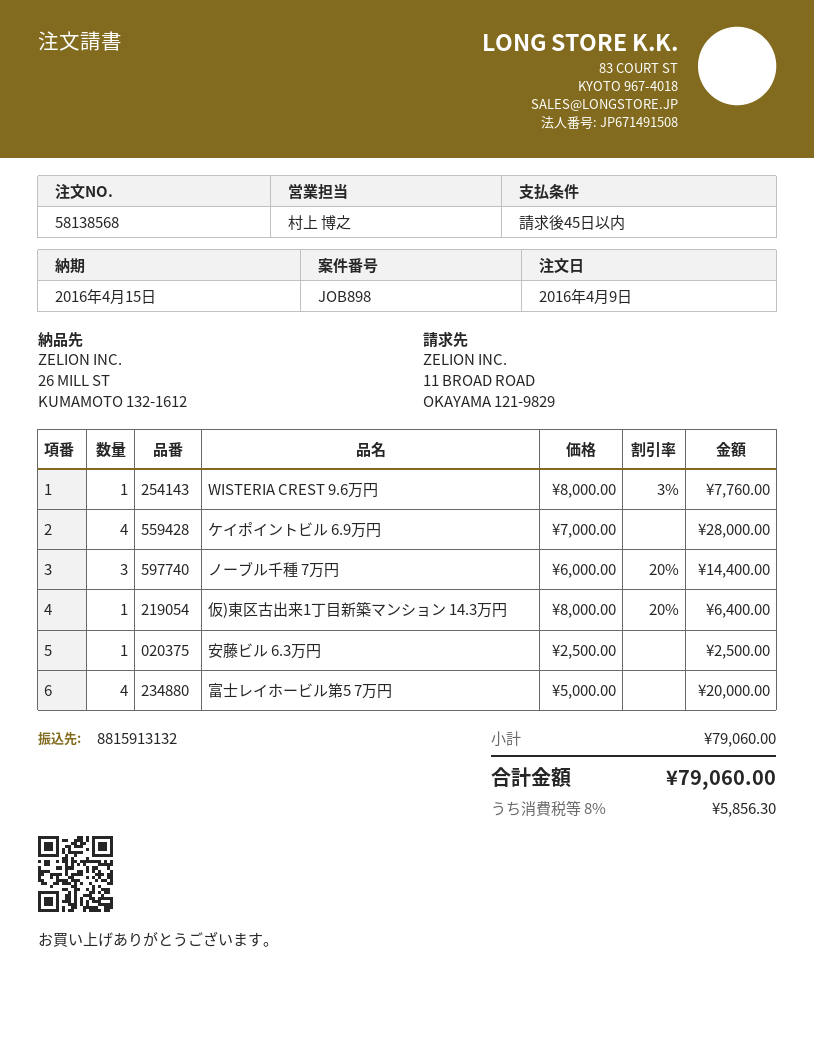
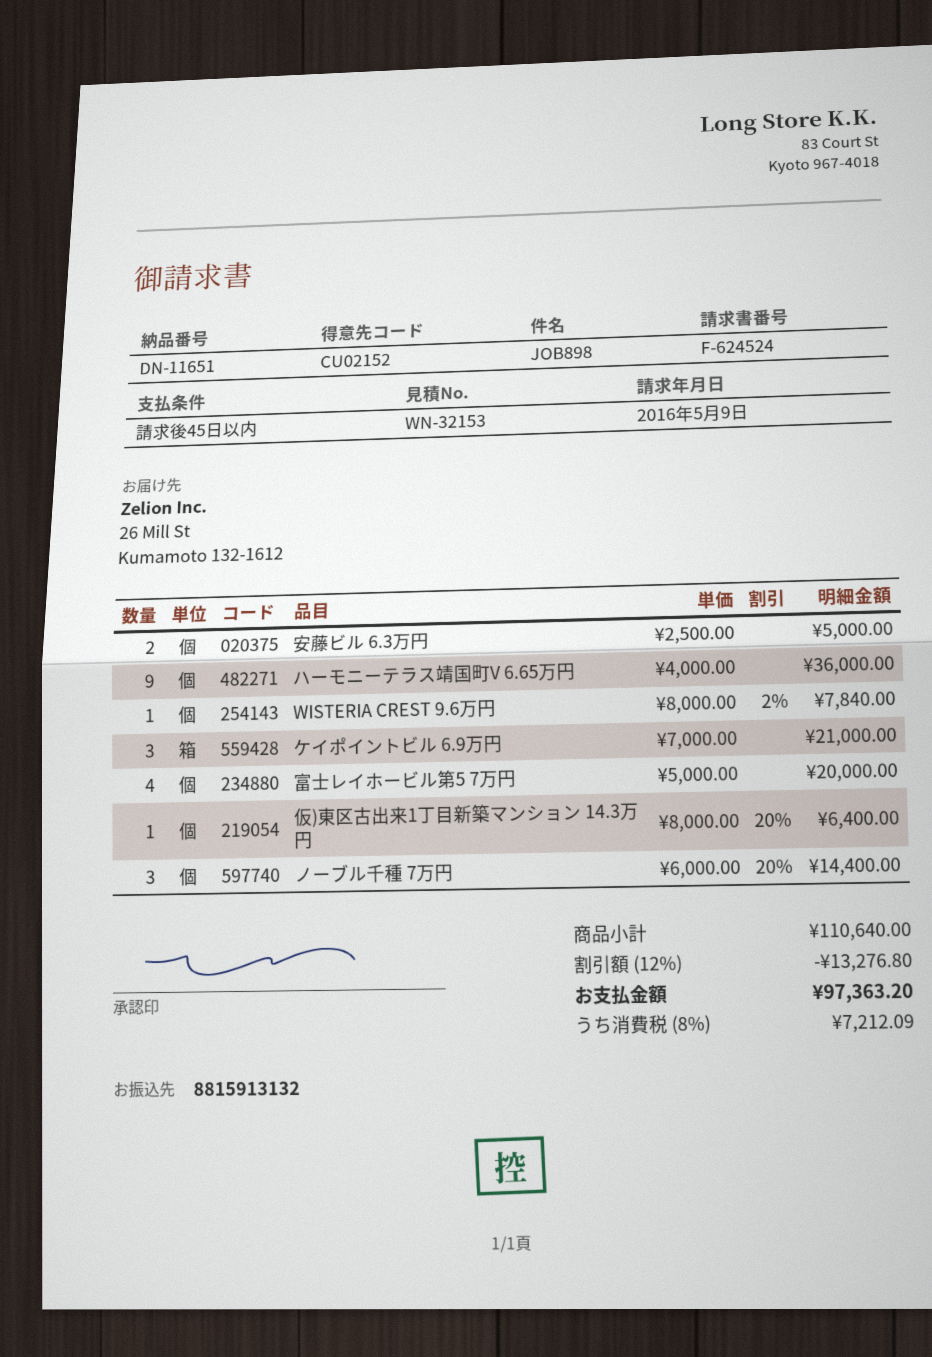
WISTERIA CREST 9.6万円: 1 x 8000.00 - 3% = 7760.00 -> 1 x 8000.00 - 2% = 7840.00
ケイポイントビル 6.9万円: 4 x 7000.00 = 28000.00 -> 3 x 7000.00 = 21000.00
安藤ビル 6.3万円: 1 x 2500.00 = 2500.00 -> 2 x 2500.00 = 5000.00
ハーモニーテラス靖国町V 6.65万円: none -> 9 x 4000.00 = 36000.00
subtotal: 79060.00 -> 110640.00
discount: none -> 12% = 13276.80
tax: 8% = 5856.30 -> 8% = 7212.09
total: 79060.00 -> 97363.20

